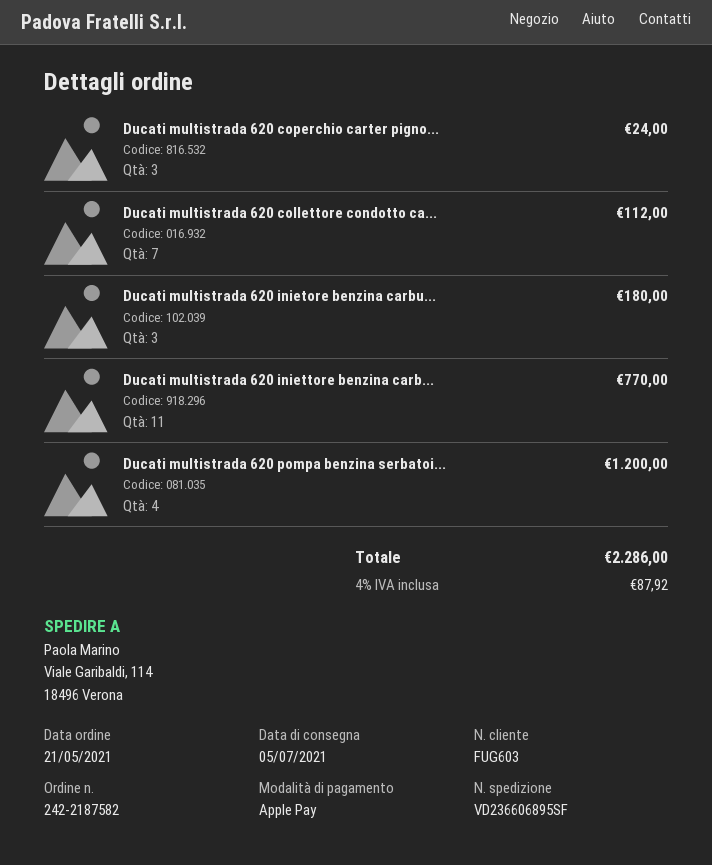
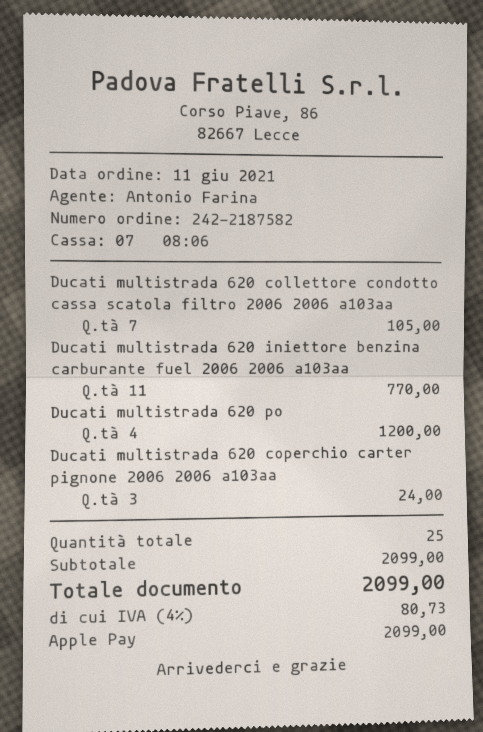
order date: 2021-05-21 -> 2021-06-11
Ducati multistrada 620 collettore condotto ca...: 7 for 112.00 -> 7 for 105.00
Ducati multistrada 620 inietore benzina carbu...: 3 for 180.00 -> none
tax: 4% = 87.92 -> 4% = 80.73
total: 2286.00 -> 2099.00

